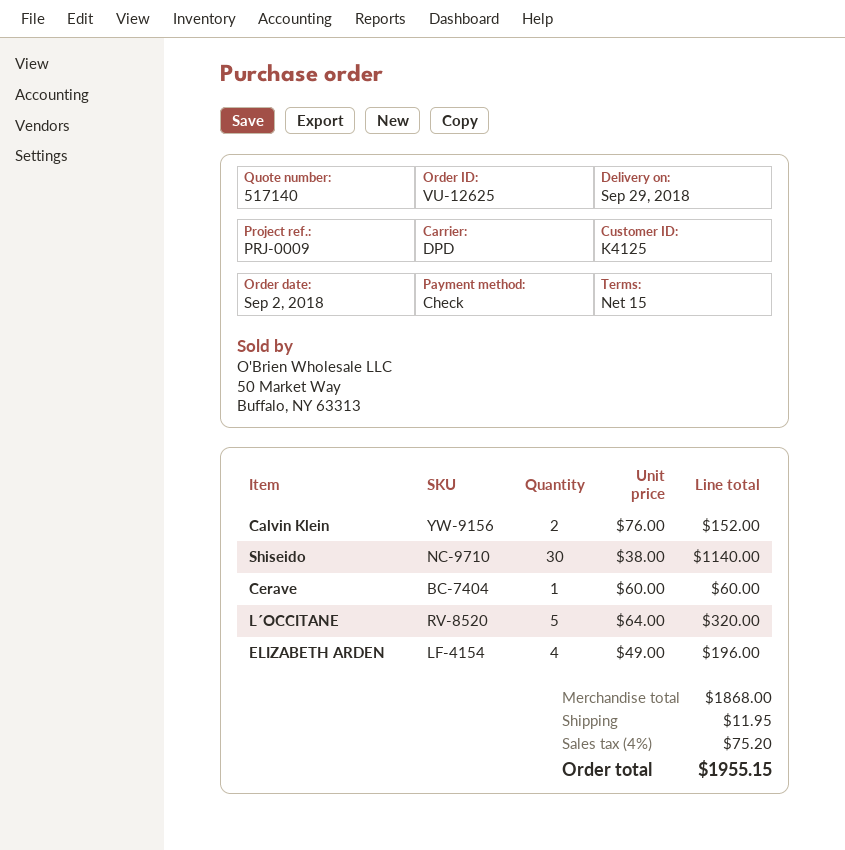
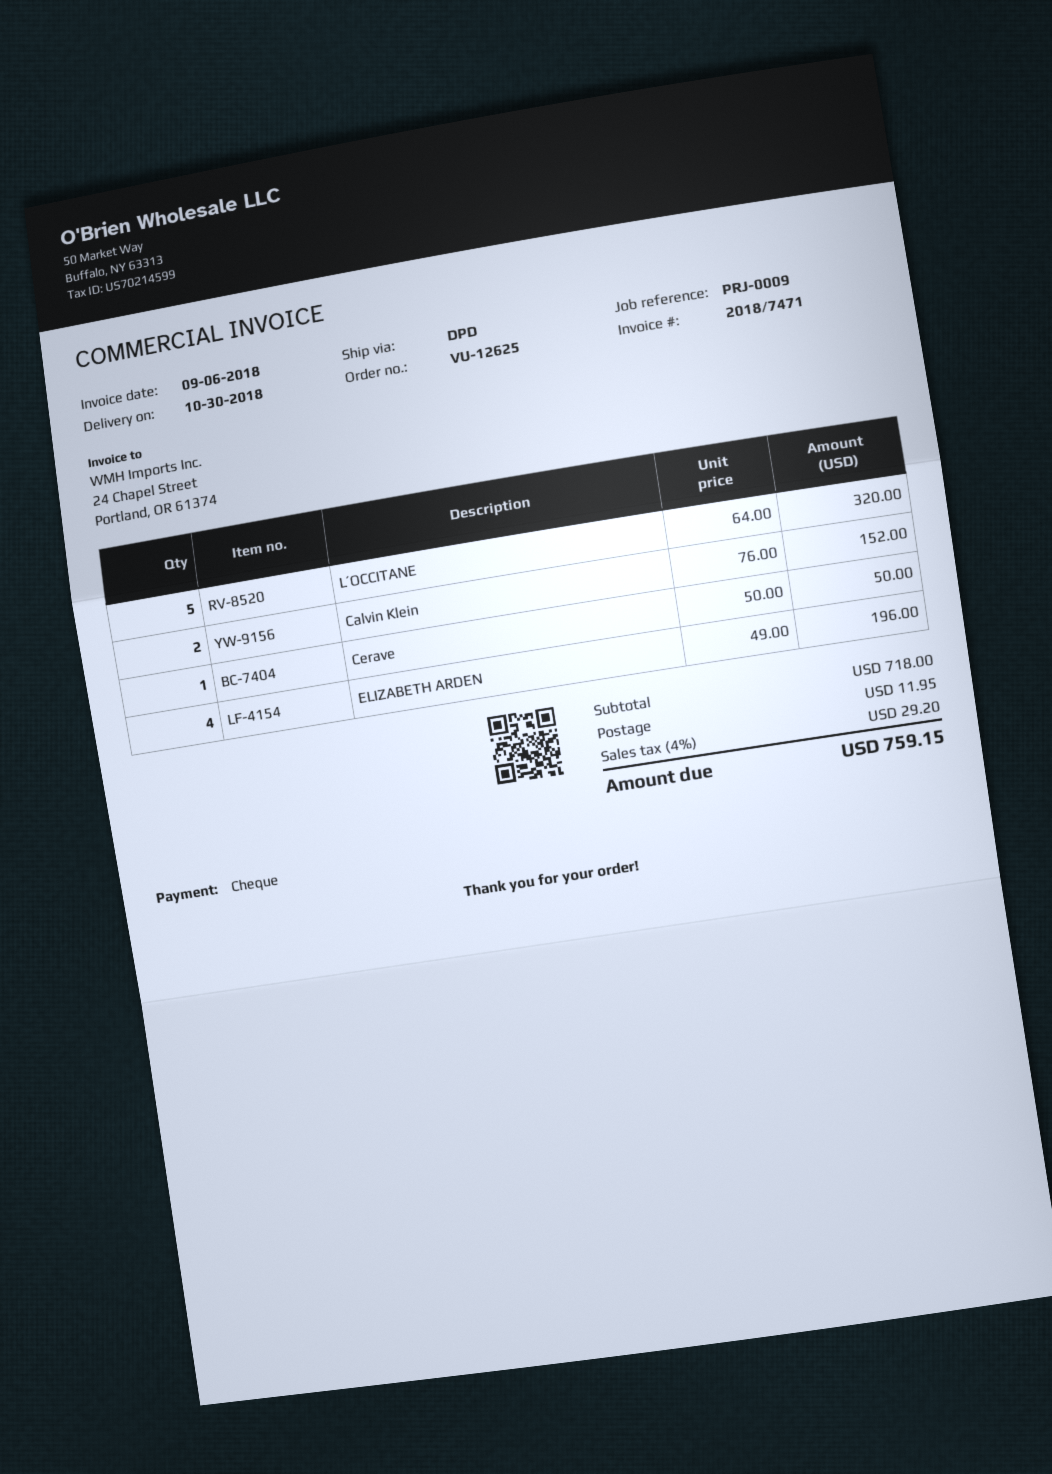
delivery date: 2018-09-29 -> 2018-10-30
Shiseido: 30 x 38.00 = 1140.00 -> none
Cerave: 1 x 60.00 = 60.00 -> 1 x 50.00 = 50.00
subtotal: 1868.00 -> 718.00
tax: 4% = 75.20 -> 4% = 29.20
total: 1955.15 -> 759.15

